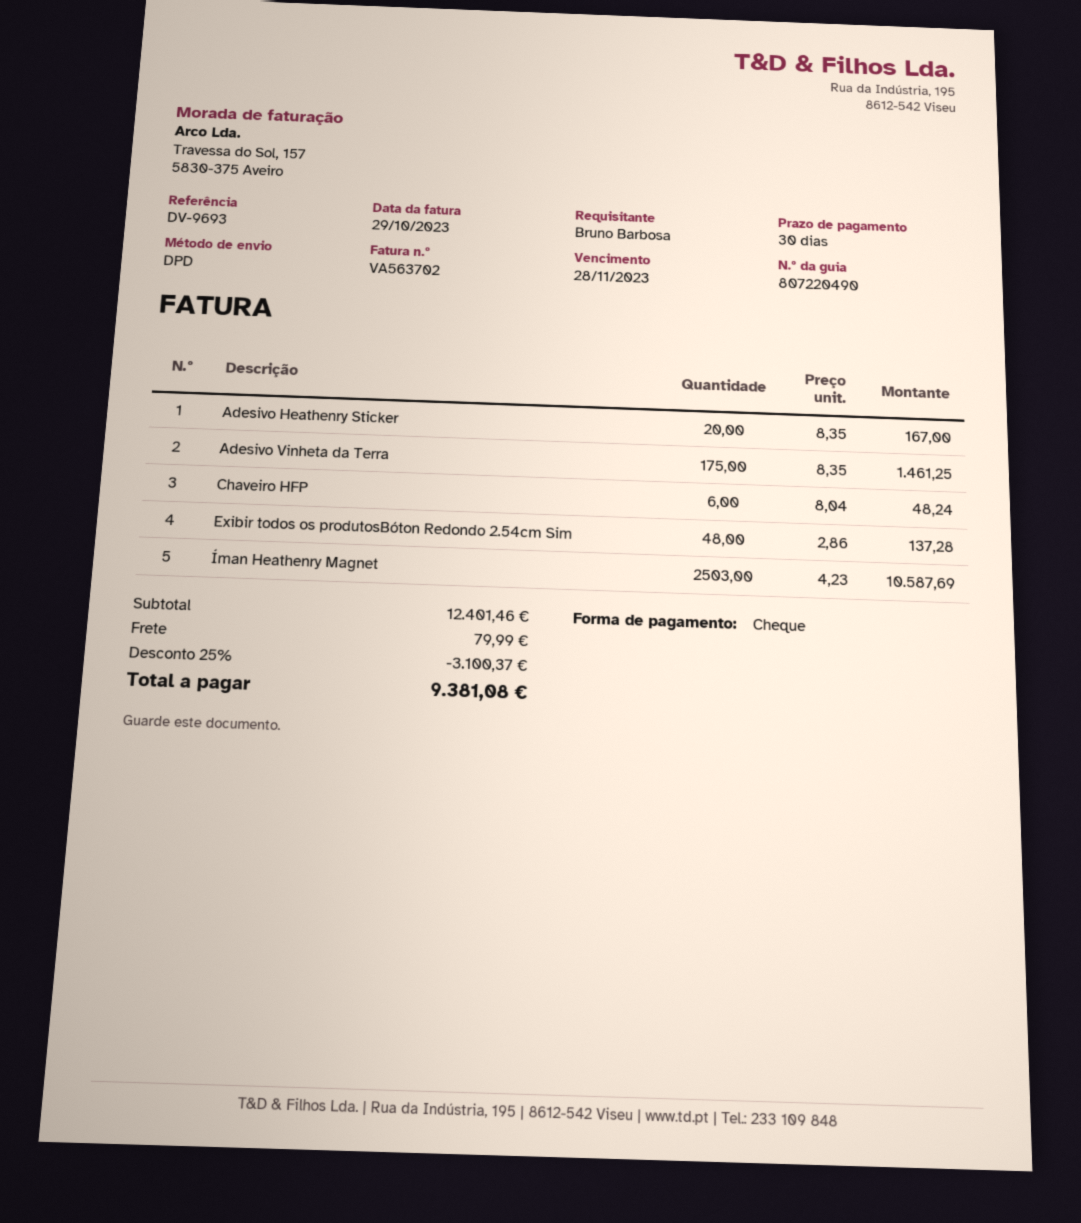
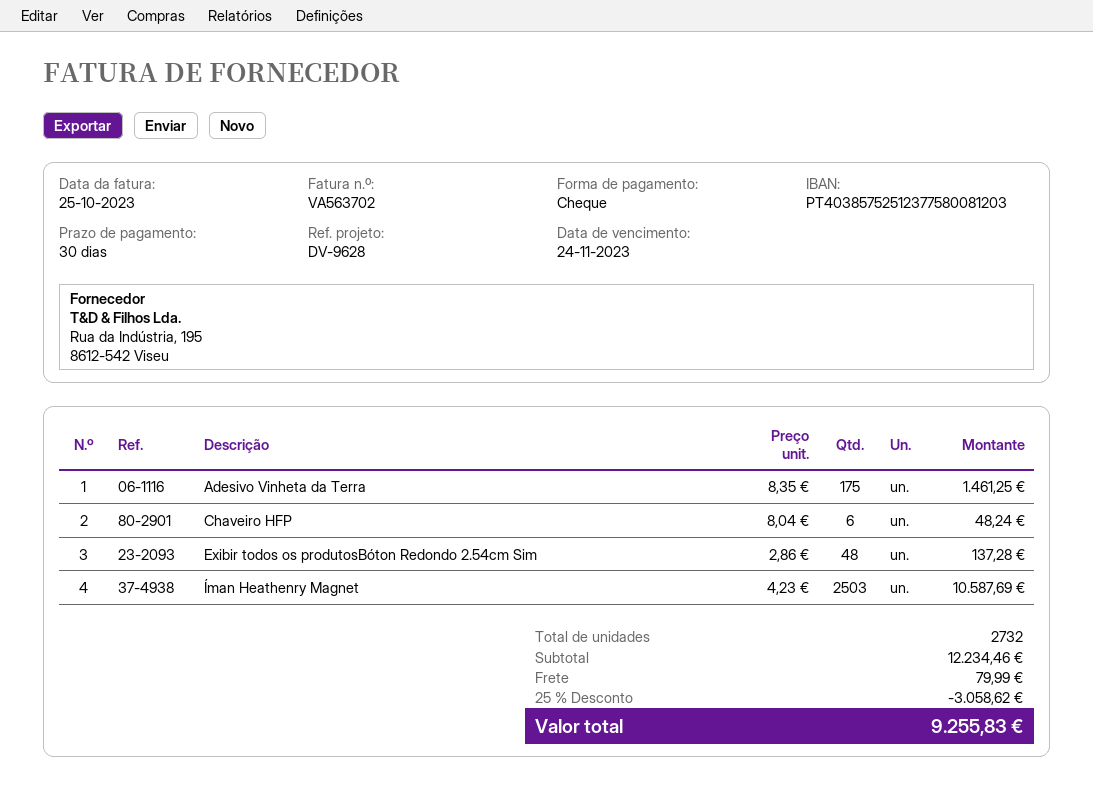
invoice date: 2023-10-29 -> 2023-10-25
due date: 2023-11-28 -> 2023-11-24
reference: DV-9693 -> DV-9628
Adesivo Heathenry Sticker: 20 x 8.35 = 167.00 -> none
subtotal: 12401.46 -> 12234.46
discount: 25% = 3100.37 -> 25% = 3058.62
total: 9381.08 -> 9255.83

